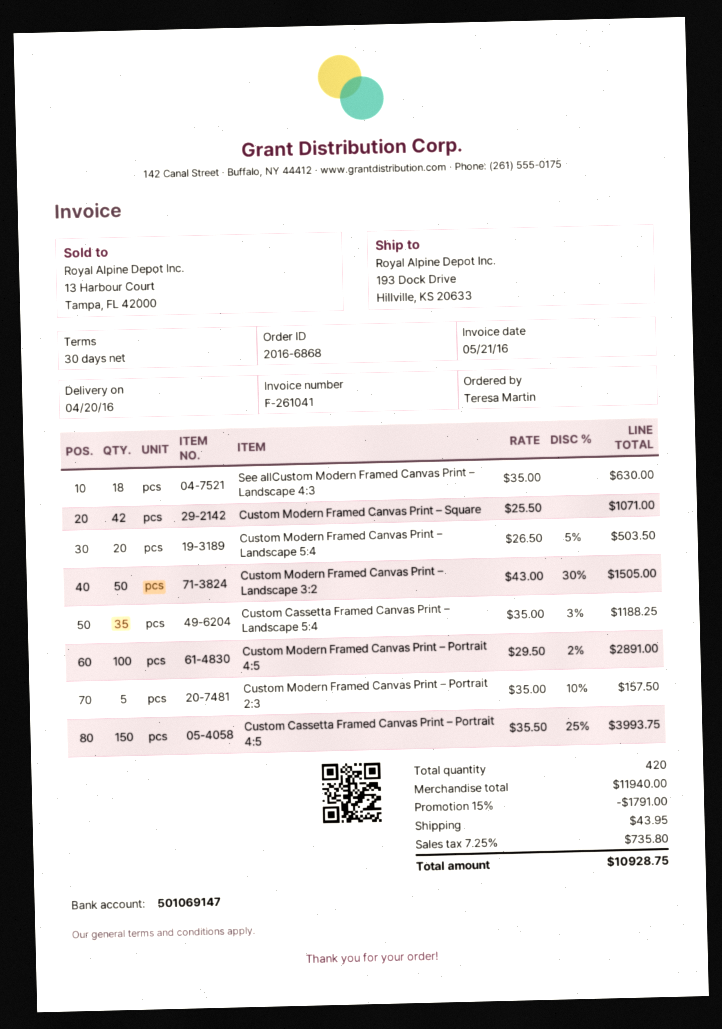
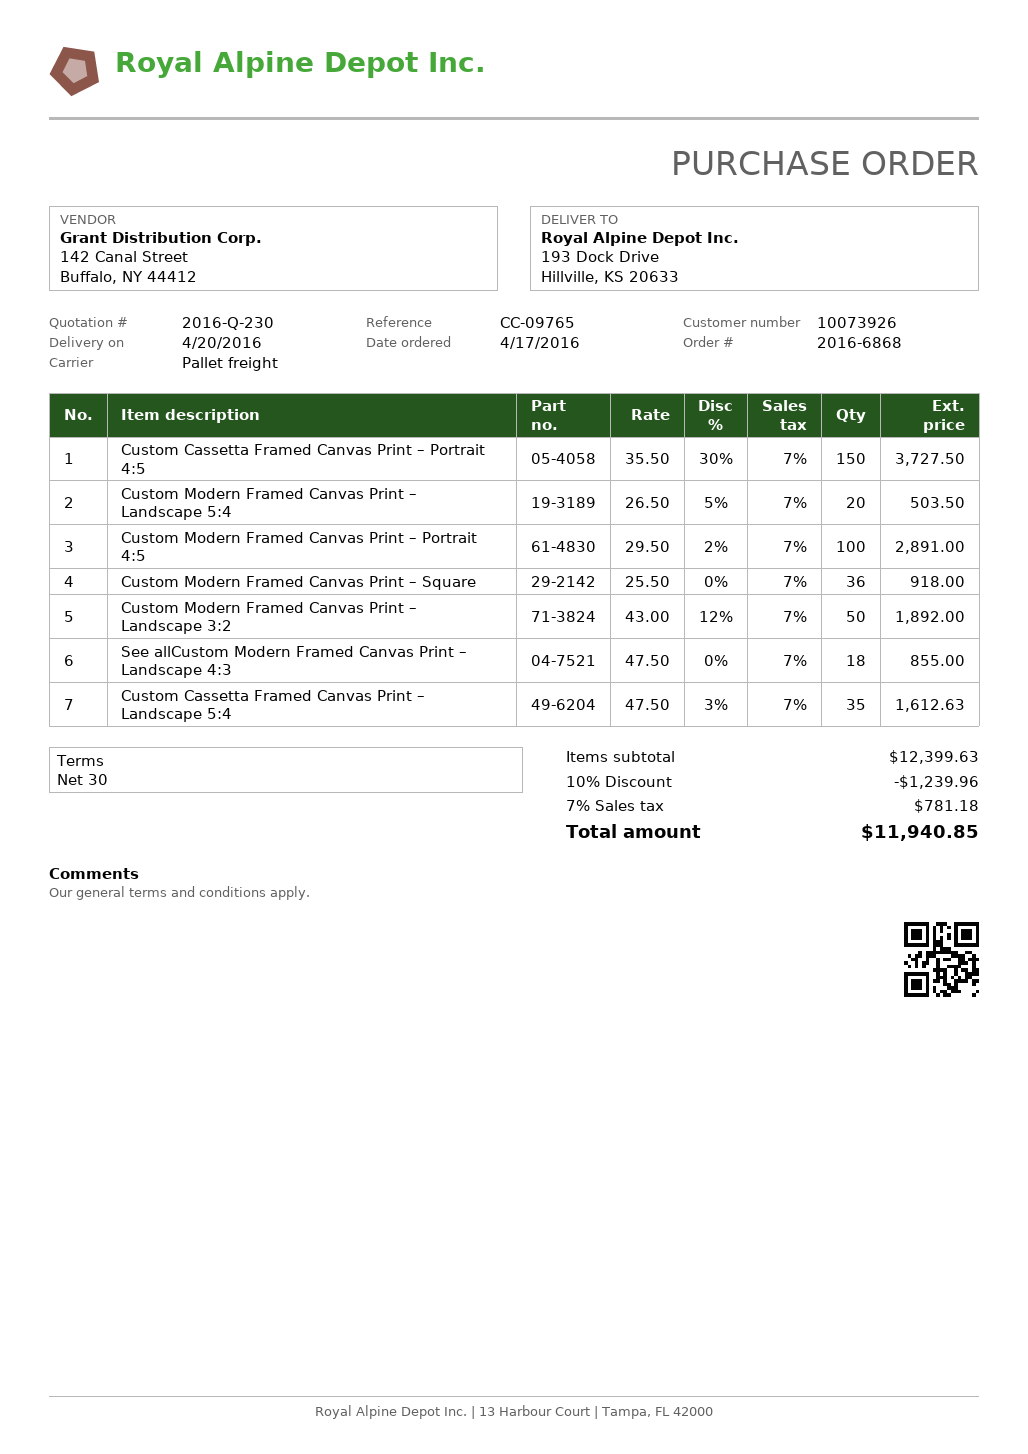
See allCustom Modern Framed Canvas Print – Landscape 4:3: 18 x 35.00 = 630.00 -> 18 x 47.50 = 855.00
Custom Modern Framed Canvas Print – Square: 42 x 25.50 = 1071.00 -> 36 x 25.50 = 918.00
Custom Modern Framed Canvas Print – Landscape 3:2: 50 x 43.00 - 30% = 1505.00 -> 50 x 43.00 - 12% = 1892.00
Custom Cassetta Framed Canvas Print – Landscape 5:4: 35 x 35.00 - 3% = 1188.25 -> 35 x 47.50 - 3% = 1612.63
Custom Modern Framed Canvas Print – Portrait 2:3: 5 x 35.00 - 10% = 157.50 -> none
Custom Cassetta Framed Canvas Print – Portrait 4:5: 150 x 35.50 - 25% = 3993.75 -> 150 x 35.50 - 30% = 3727.50
subtotal: 11940.00 -> 12399.63
discount: 15% = 1791.00 -> 10% = 1239.96
shipping: 43.95 -> none
tax: 7.25% = 735.80 -> 7% = 781.18
total: 10928.75 -> 11940.85

